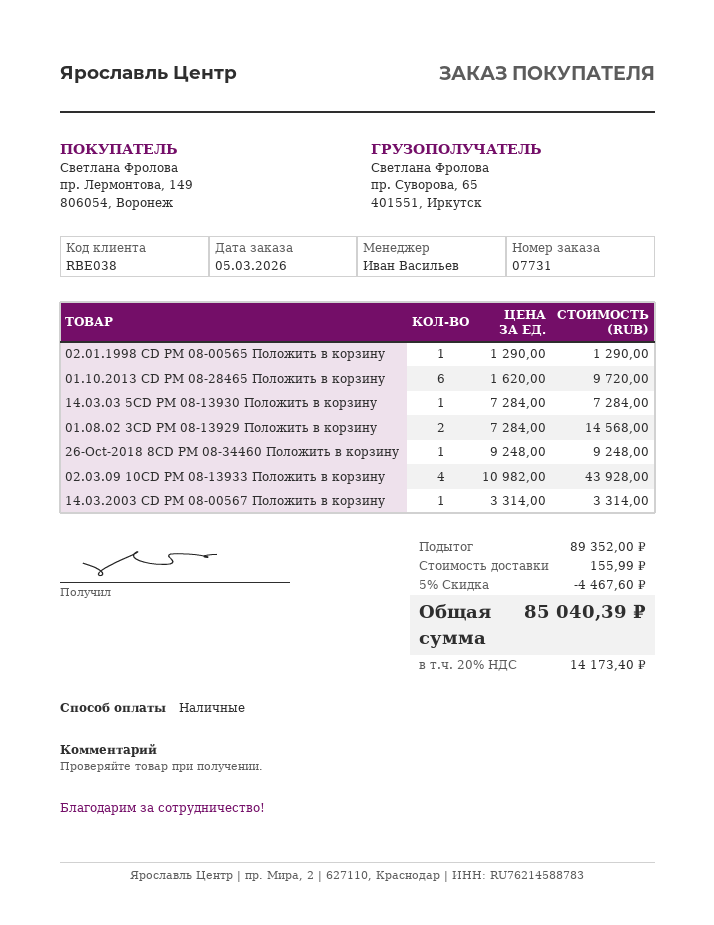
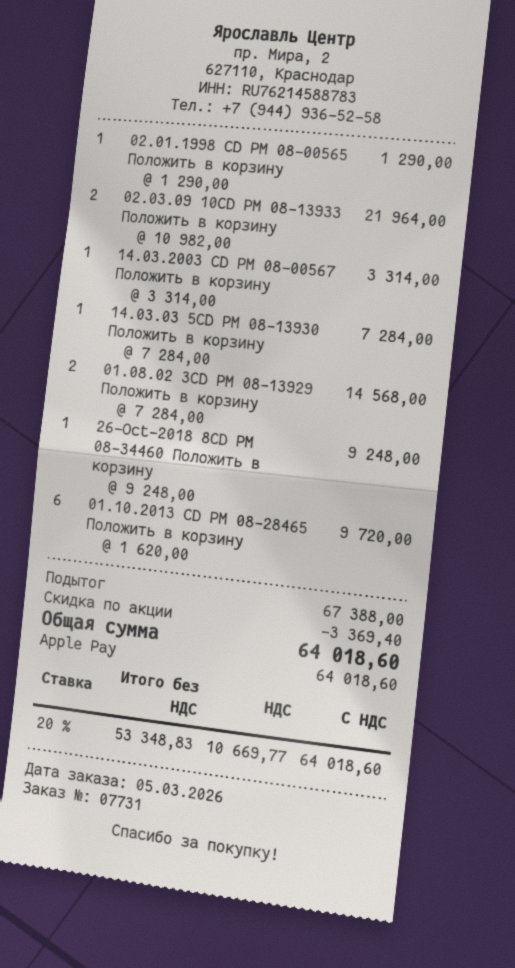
payment method: cash -> Apple Pay
02.03.09 10CD PM 08-13933 Положить в корзину: 4 x 10982.00 = 43928.00 -> 2 x 10982.00 = 21964.00
subtotal: 89352.00 -> 67388.00
discount: 4467.60 -> 3369.40
shipping: 155.99 -> none
tax: 20% = 14173.40 -> 20% = 10669.77
total: 85040.39 -> 64018.60

